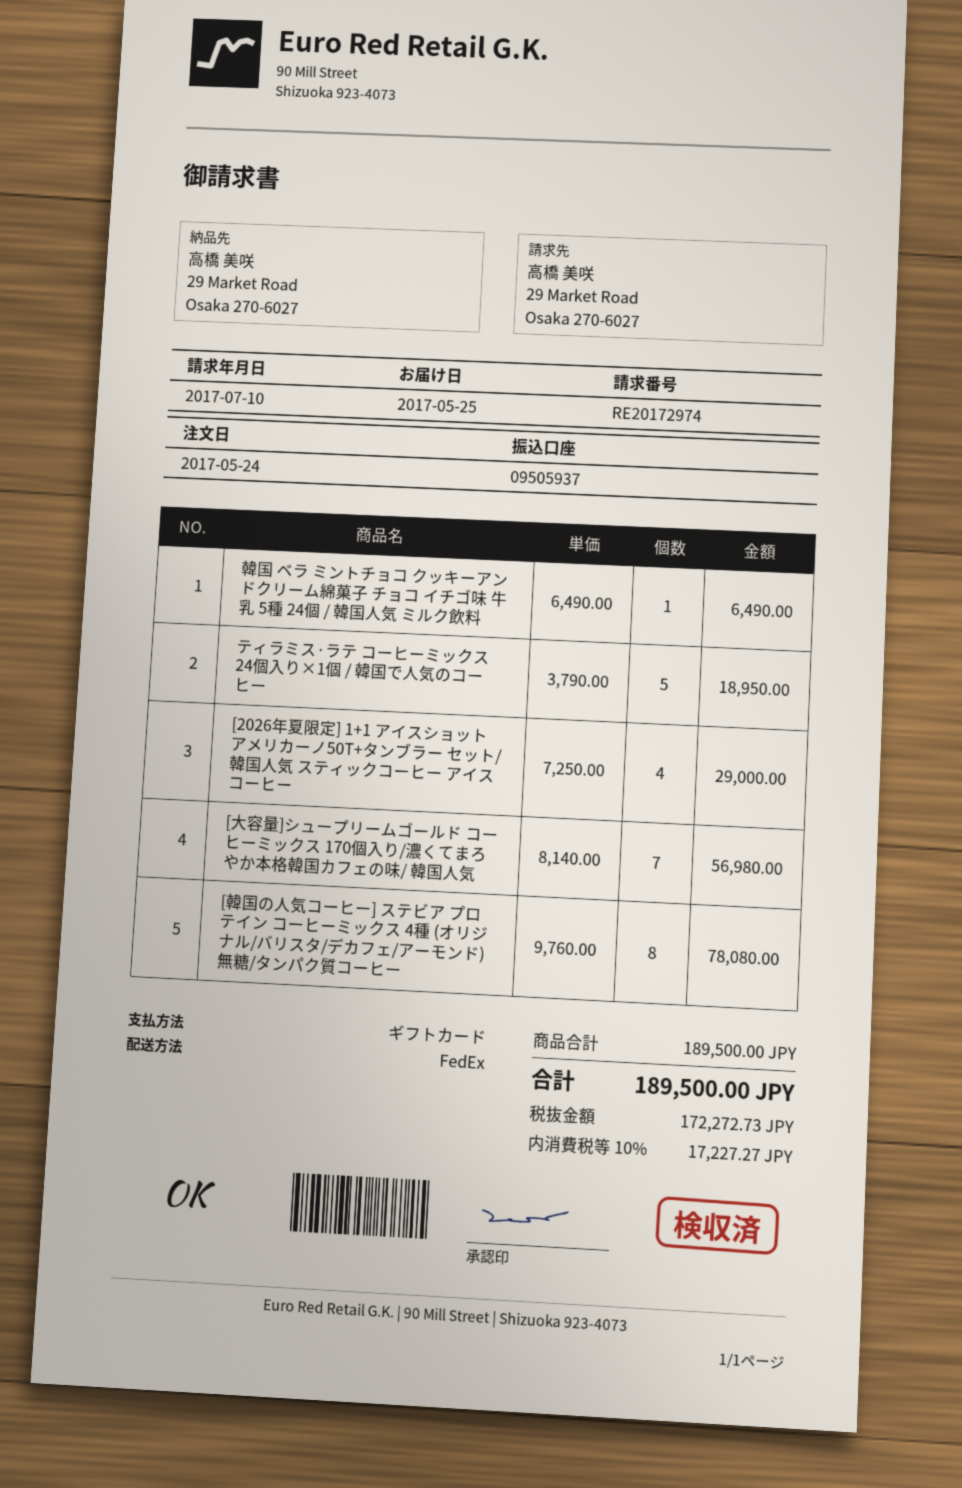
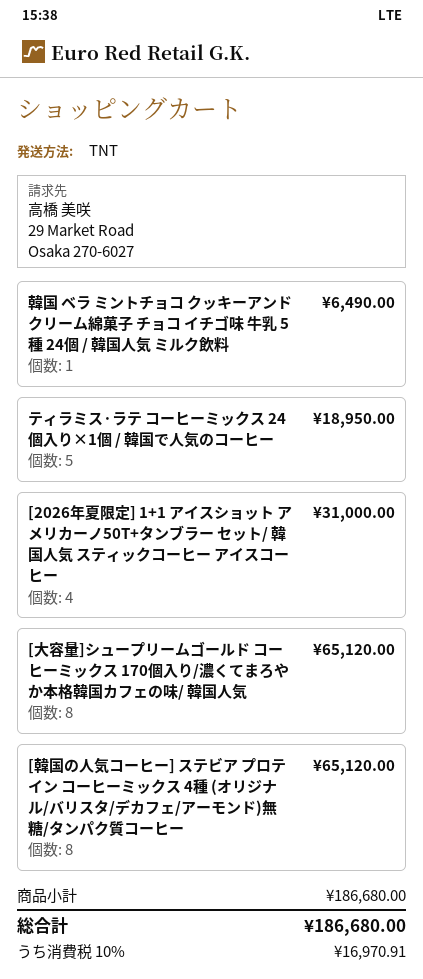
shipping method: FedEx -> TNT
[2026年夏限定] 1+1 アイスショット アメリカーノ50T+タンブラー セット/ 韓国人気 スティックコーヒー アイスコーヒー: 4 for 29000.00 -> 4 for 31000.00
[大容量]シュープリームゴールド コーヒーミックス 170個入り/濃くてまろやか本格韓国カフェの味/ 韓国人気: 7 for 56980.00 -> 8 for 65120.00
[韓国の人気コーヒー] ステビア プロテイン コーヒーミックス 4種 (オリジナル/バリスタ/デカフェ/アーモンド)無糖/タンパク質コーヒー: 8 for 78080.00 -> 8 for 65120.00
subtotal: 189500.00 -> 186680.00
tax: 10% = 17227.27 -> 10% = 16970.91
total: 189500.00 -> 186680.00

